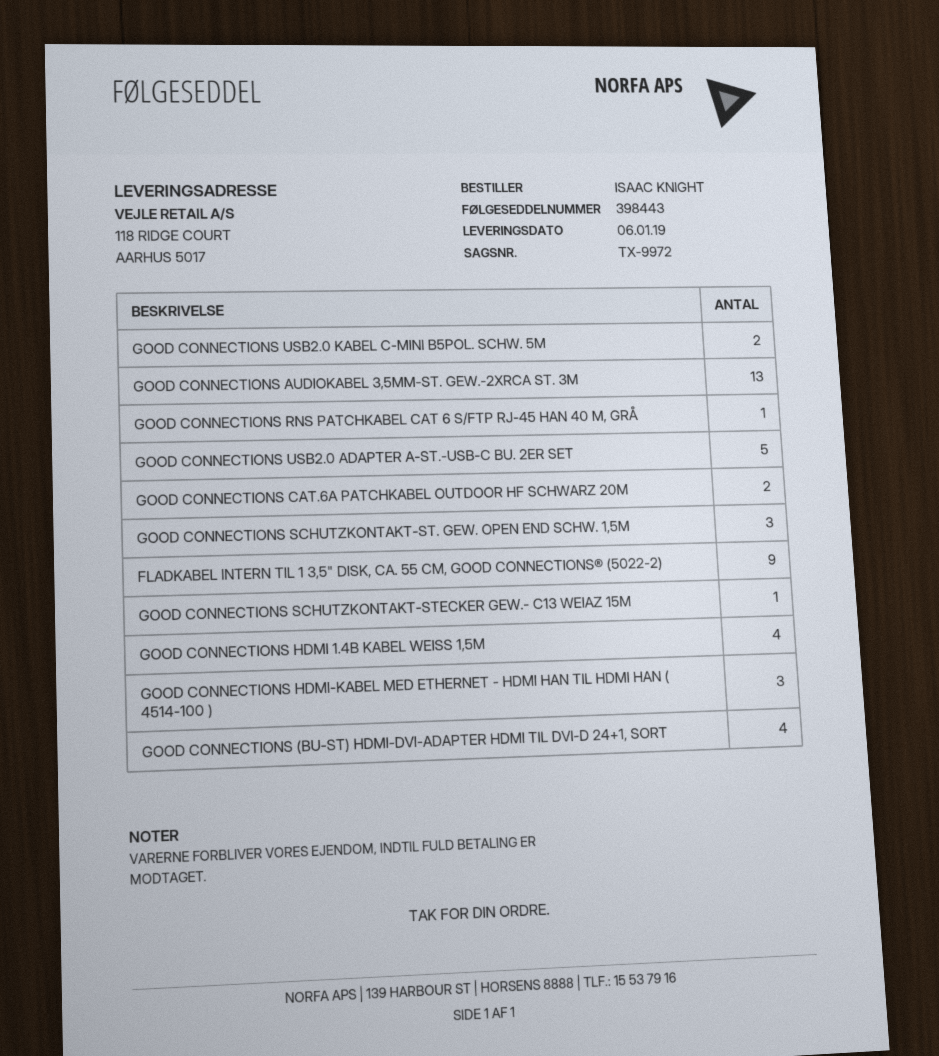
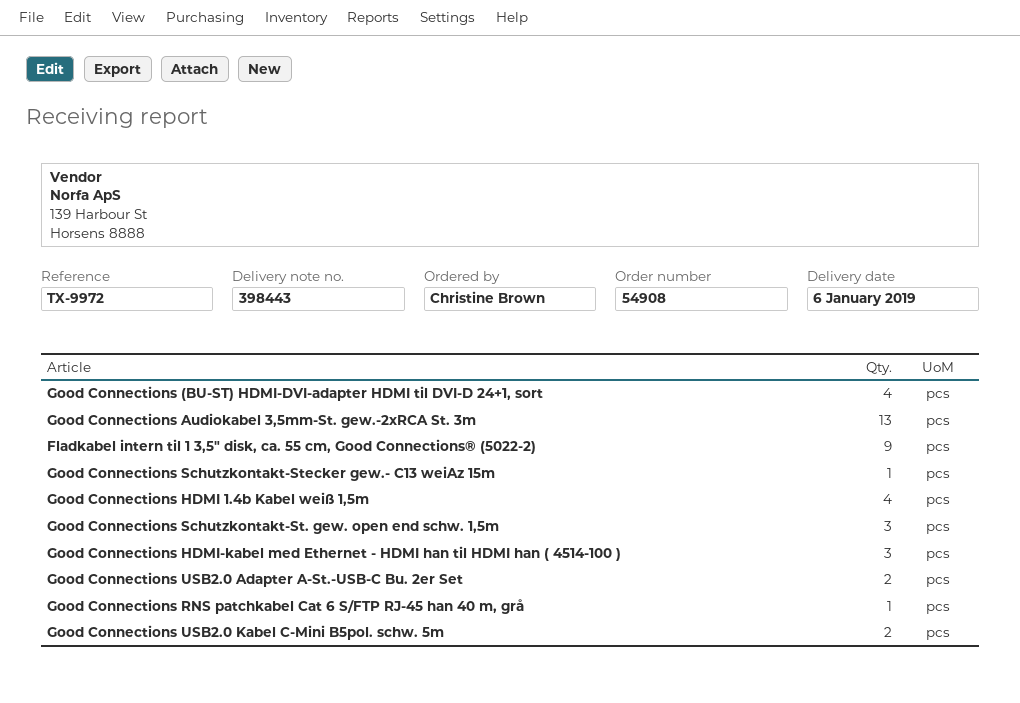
ordered by: ISAAC KNIGHT -> Christine Brown
GOOD CONNECTIONS USB2.0 ADAPTER A-ST.-USB-C BU. 2ER SET: 5 -> 2
GOOD CONNECTIONS CAT.6A PATCHKABEL OUTDOOR HF SCHWARZ 20M: 2 -> none

